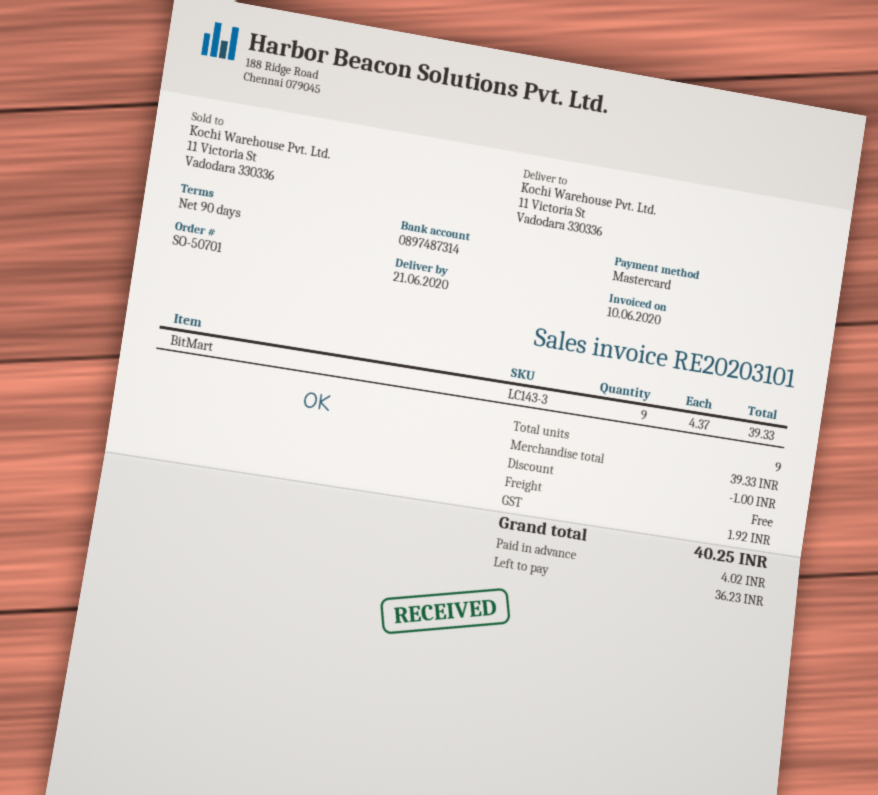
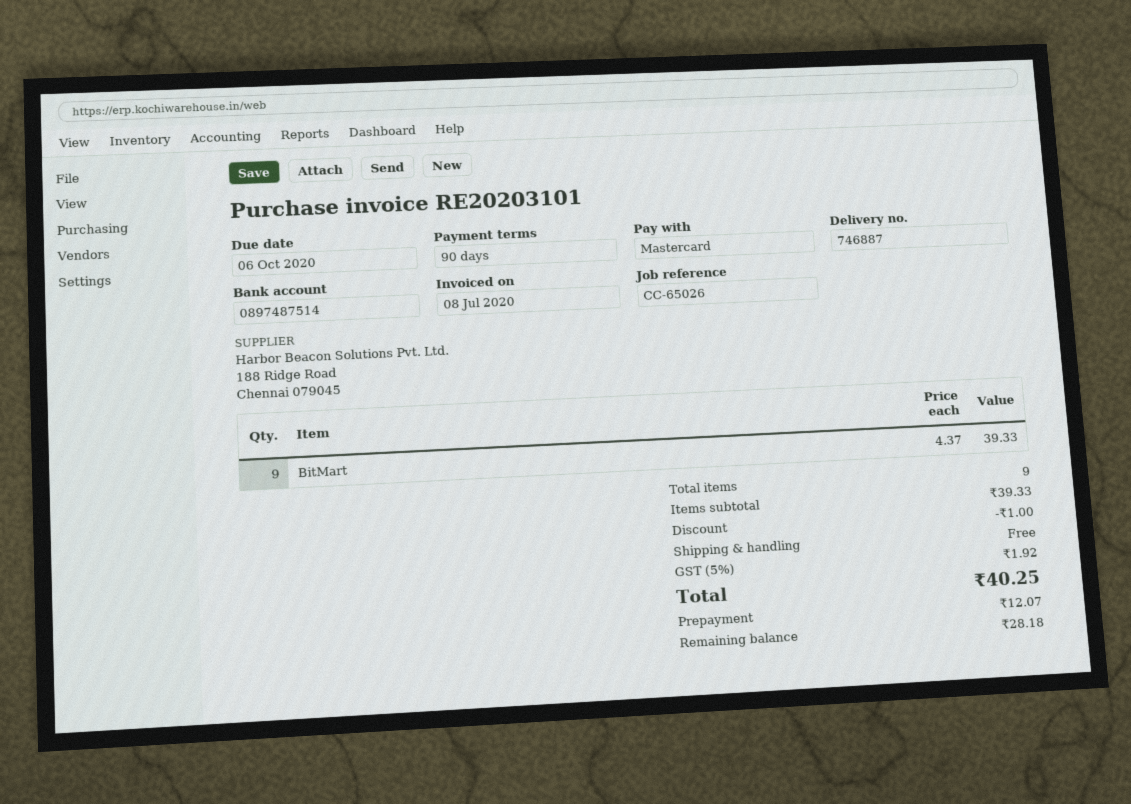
invoice date: 2020-06-10 -> 2020-07-08
bank account: 0897487314 -> 0897487514
deposit: 4.02 -> 12.07
balance: 36.23 -> 28.18

